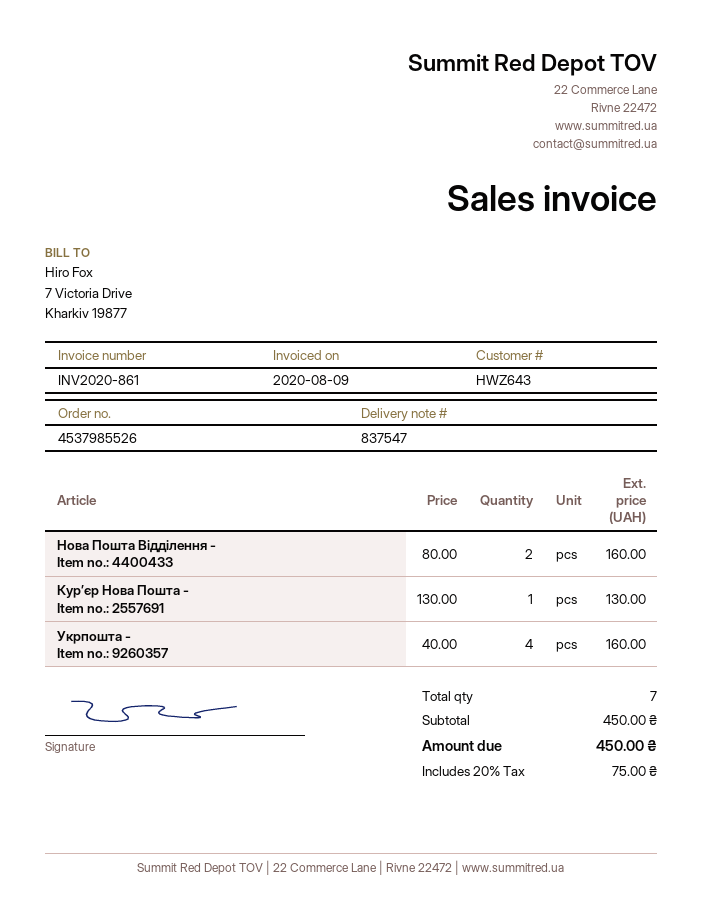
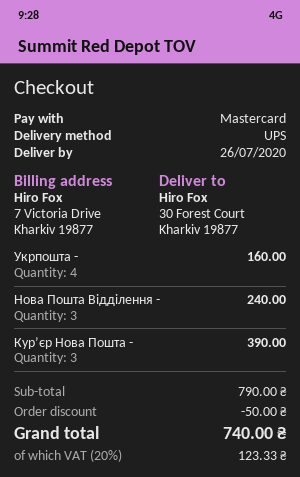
Нова Пошта Відділення -: 2 for 160.00 -> 3 for 240.00
Кур’єр Нова Пошта -: 1 for 130.00 -> 3 for 390.00
subtotal: 450.00 -> 790.00
discount: none -> 50.00
tax: 20% = 75.00 -> 20% = 123.33
total: 450.00 -> 740.00

